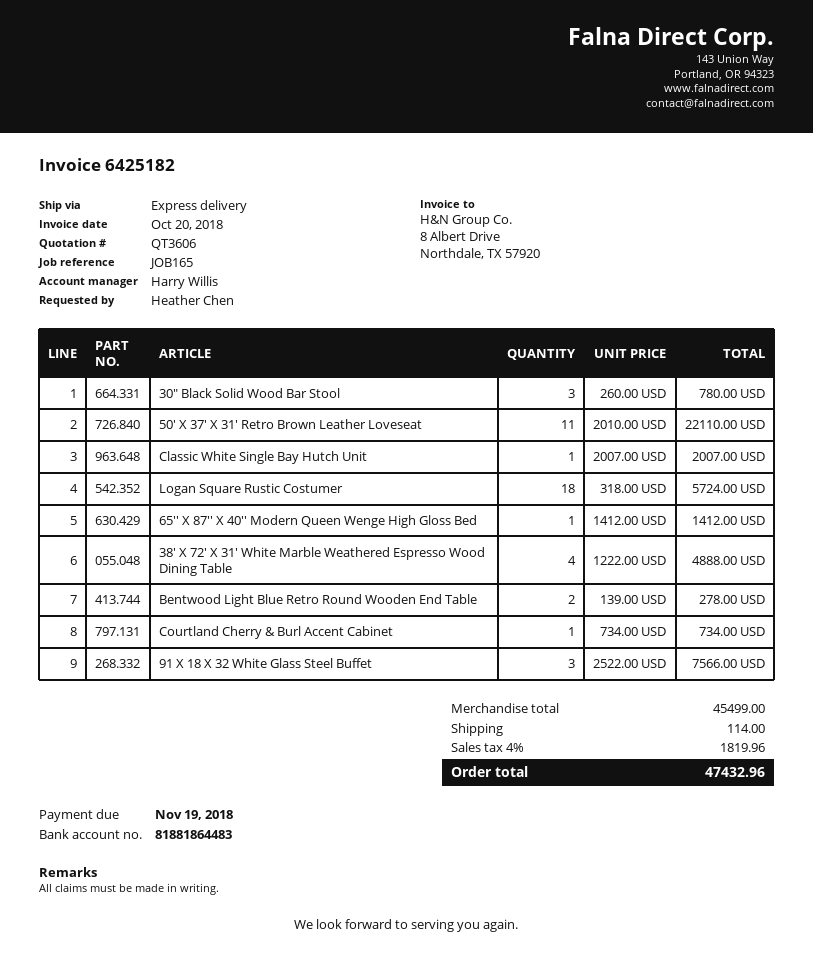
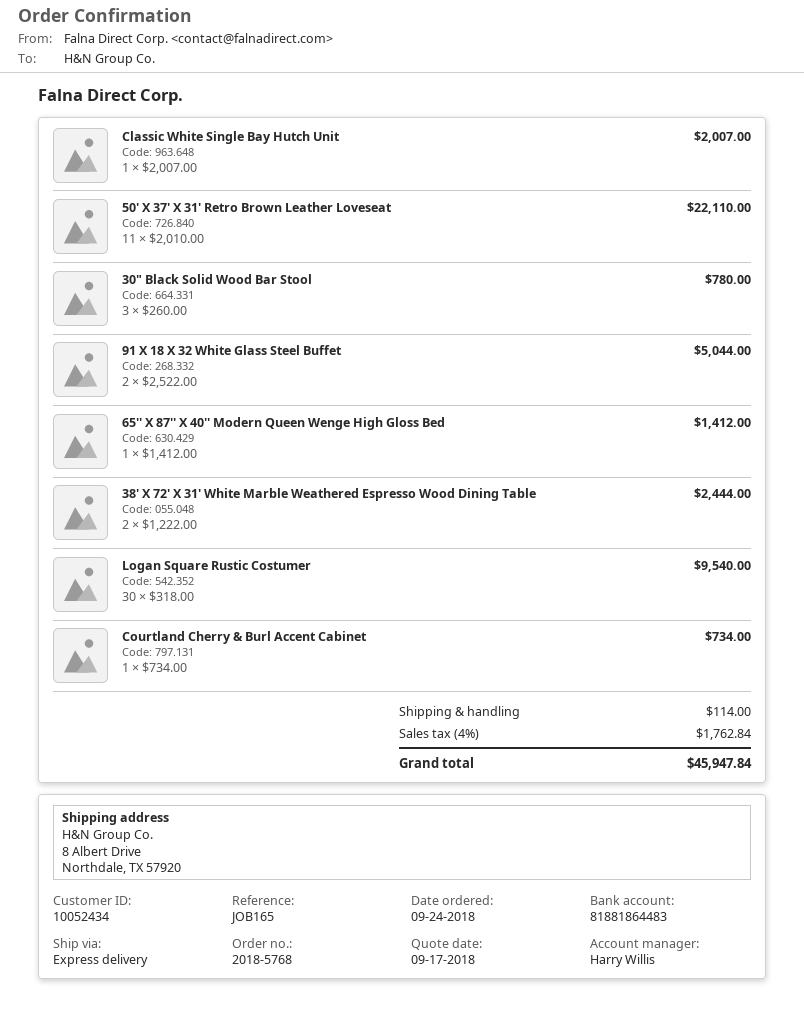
Logan Square Rustic Costumer: 18 x 318.00 = 5724.00 -> 30 x 318.00 = 9540.00
38' X 72' X 31' White Marble Weathered Espresso Wood Dining Table: 4 x 1222.00 = 4888.00 -> 2 x 1222.00 = 2444.00
Bentwood Light Blue Retro Round Wooden End Table: 2 x 139.00 = 278.00 -> none
91 X 18 X 32 White Glass Steel Buffet: 3 x 2522.00 = 7566.00 -> 2 x 2522.00 = 5044.00
tax: 4% = 1819.96 -> 4% = 1762.84
total: 47432.96 -> 45947.84

